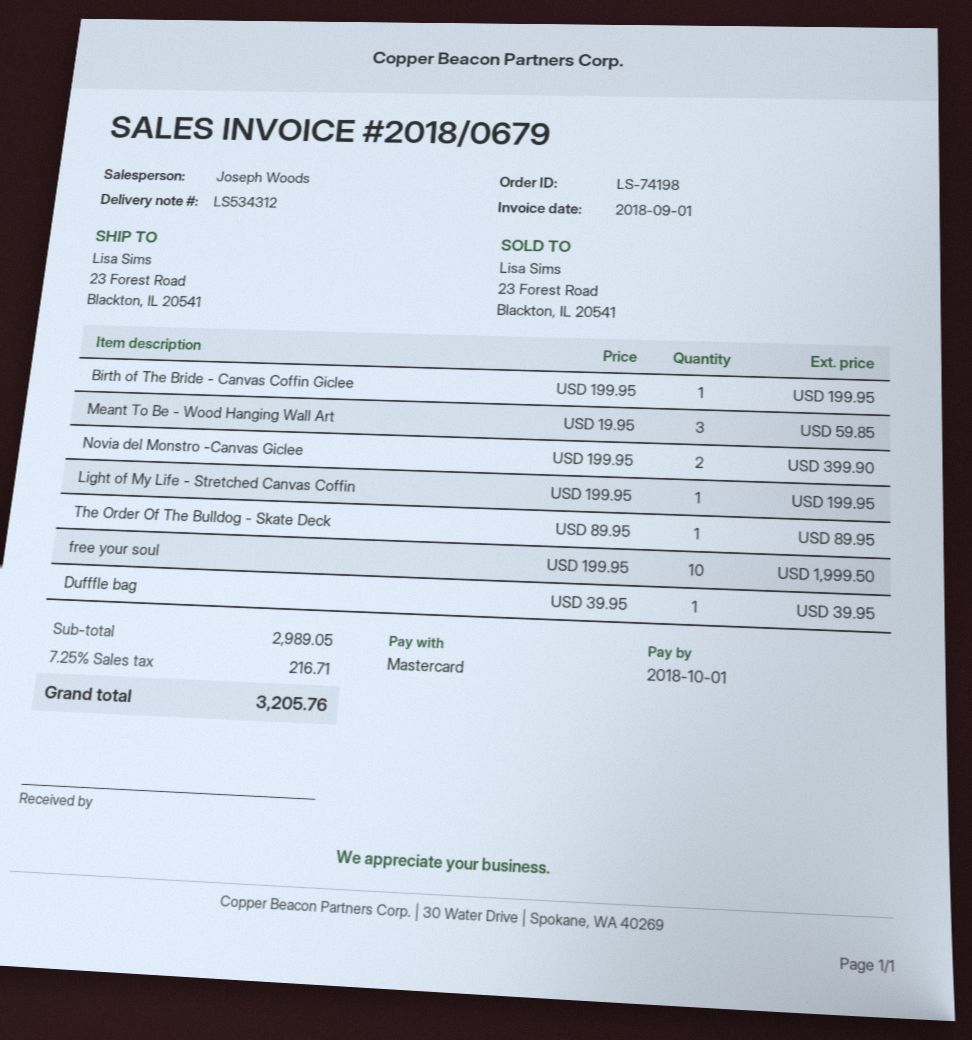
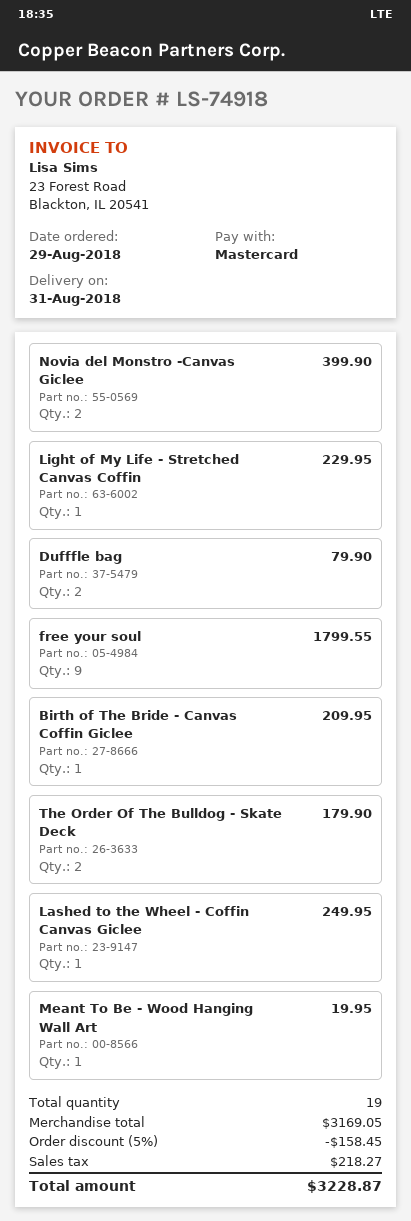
order number: LS-74198 -> LS-74918
Birth of The Bride - Canvas Coffin Giclee: 1 for 199.95 -> 1 for 209.95
Meant To Be - Wood Hanging Wall Art: 3 for 59.85 -> 1 for 19.95
Light of My Life - Stretched Canvas Coffin: 1 for 199.95 -> 1 for 229.95
The Order Of The Bulldog - Skate Deck: 1 for 89.95 -> 2 for 179.90
free your soul: 10 for 1999.50 -> 9 for 1799.55
Dufffle bag: 1 for 39.95 -> 2 for 79.90
Lashed to the Wheel - Coffin Canvas Giclee: none -> 1 for 249.95
subtotal: 2989.05 -> 3169.05
discount: none -> 5% = 158.45
tax: 216.71 -> 218.27
total: 3205.76 -> 3228.87

